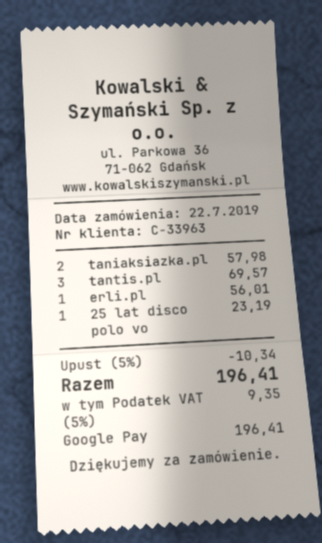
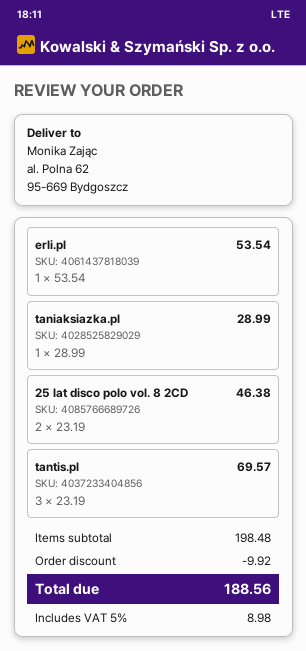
taniaksiazka.pl: 2 for 57.98 -> 1 for 28.99
erli.pl: 1 for 56.01 -> 1 for 53.54
25 lat disco polo vo: 1 for 23.19 -> 2 for 46.38
discount: 10.34 -> 9.92
tax: 5% = 9.35 -> 5% = 8.98
total: 196.41 -> 188.56

